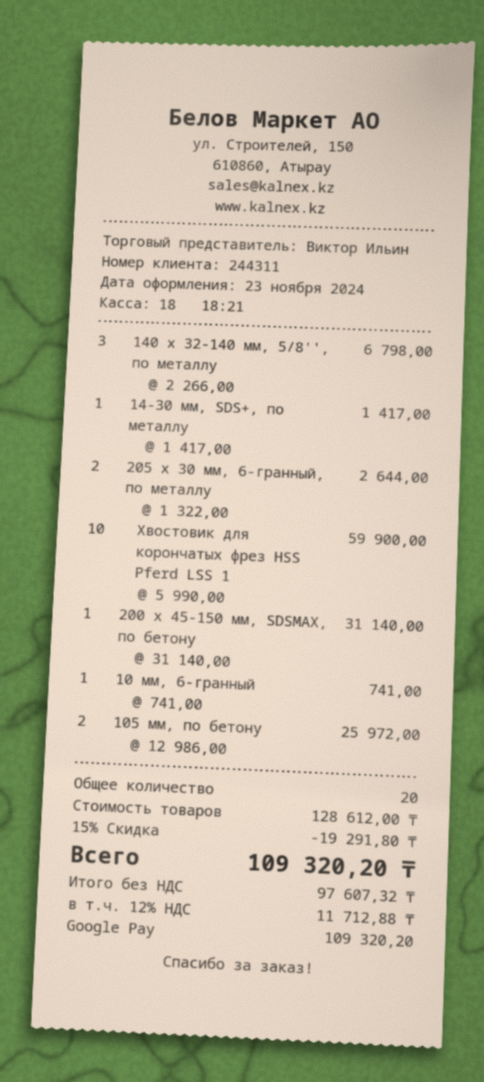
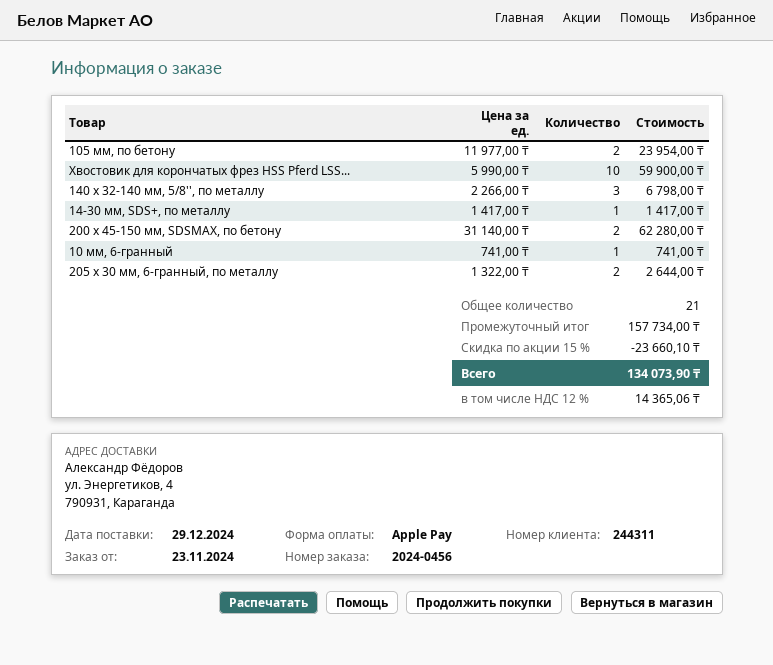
payment method: Google Pay -> Apple Pay
200 х 45-150 мм, SDSMAX, по бетону: 1 x 31140.00 = 31140.00 -> 2 x 31140.00 = 62280.00
105 мм, по бетону: 2 x 12986.00 = 25972.00 -> 2 x 11977.00 = 23954.00
total quantity: 20 -> 21
subtotal: 128612.00 -> 157734.00
discount: 15% = 19291.80 -> 15% = 23660.10
tax: 12% = 11712.88 -> 12% = 14365.06
total: 109320.20 -> 134073.90

